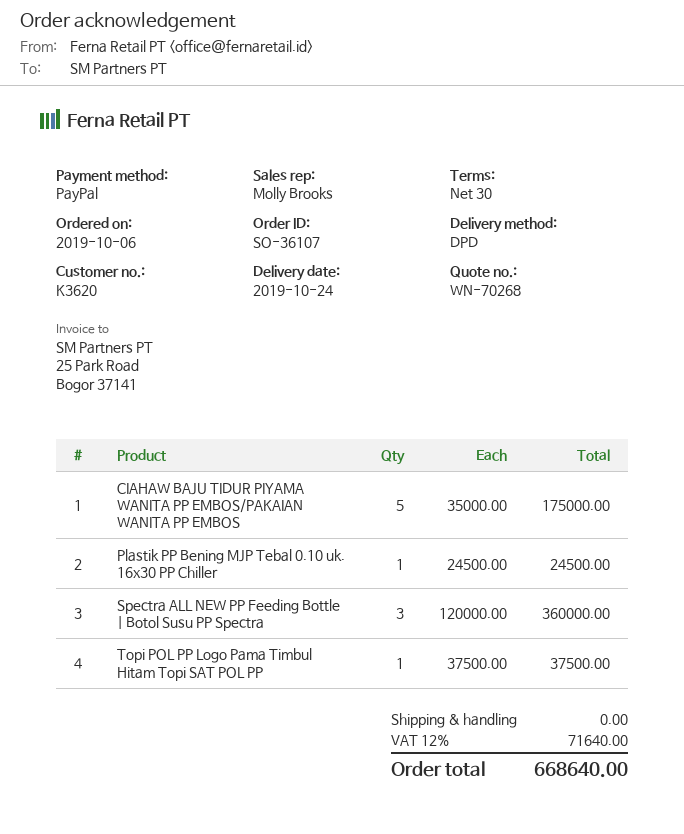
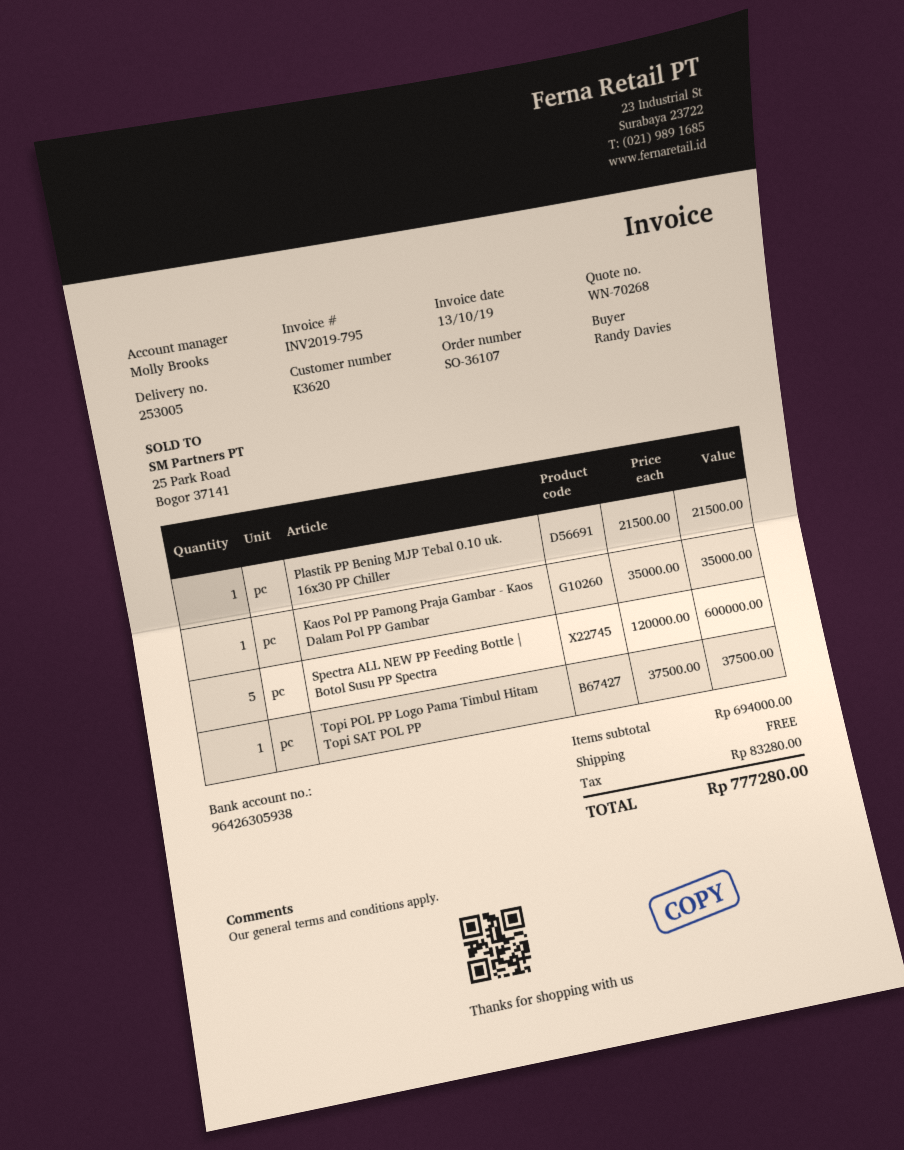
CIAHAW BAJU TIDUR PIYAMA WANITA PP EMBOS/PAKAIAN WANITA PP EMBOS: 5 x 35000.00 = 175000.00 -> none
Plastik PP Bening MJP Tebal 0.10 uk. 16x30 PP Chiller: 1 x 24500.00 = 24500.00 -> 1 x 21500.00 = 21500.00
Spectra ALL NEW PP Feeding Bottle | Botol Susu PP Spectra: 3 x 120000.00 = 360000.00 -> 5 x 120000.00 = 600000.00
Kaos Pol PP Pamong Praja Gambar - Kaos Dalam Pol PP Gambar: none -> 1 x 35000.00 = 35000.00
tax: 71640.00 -> 83280.00
total: 668640.00 -> 777280.00

